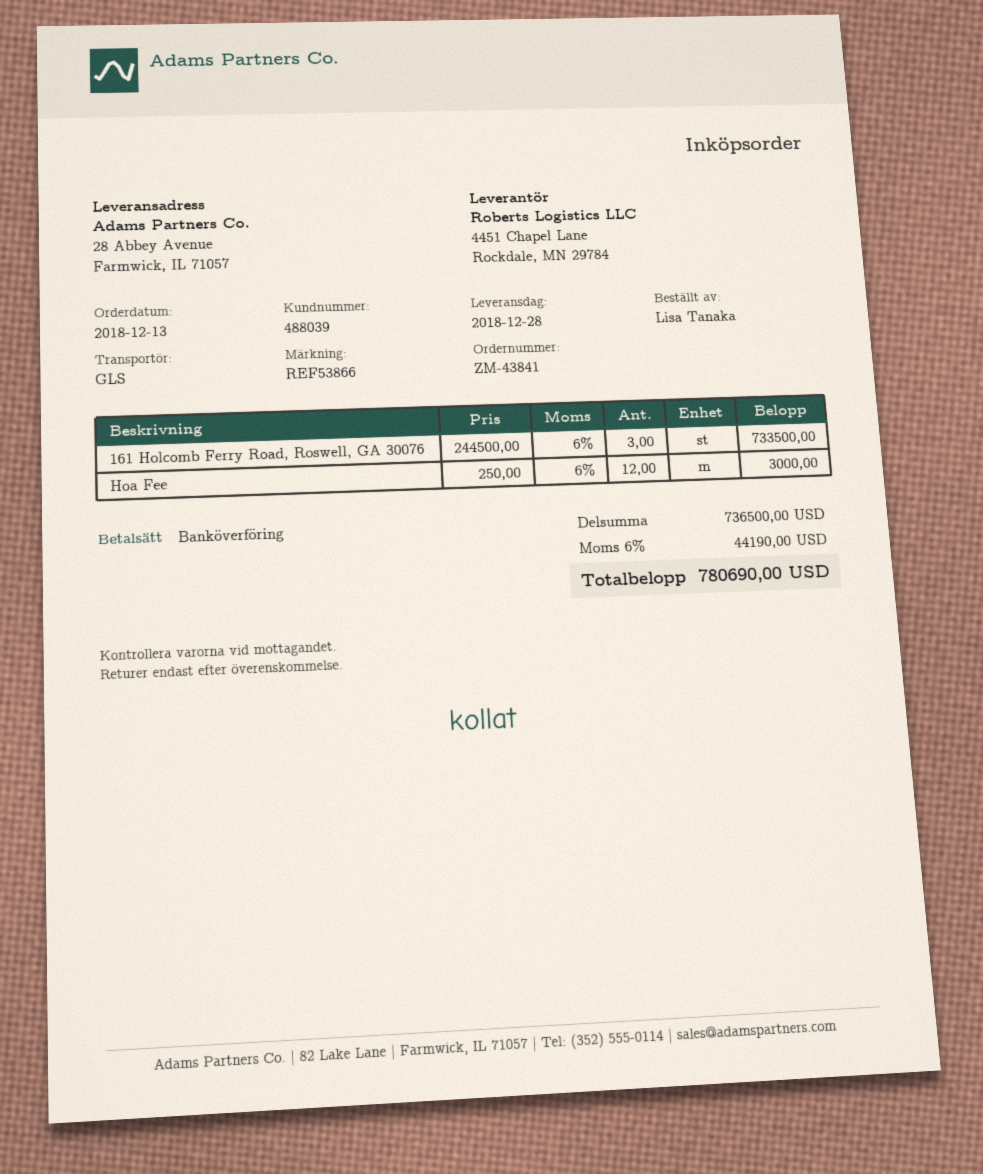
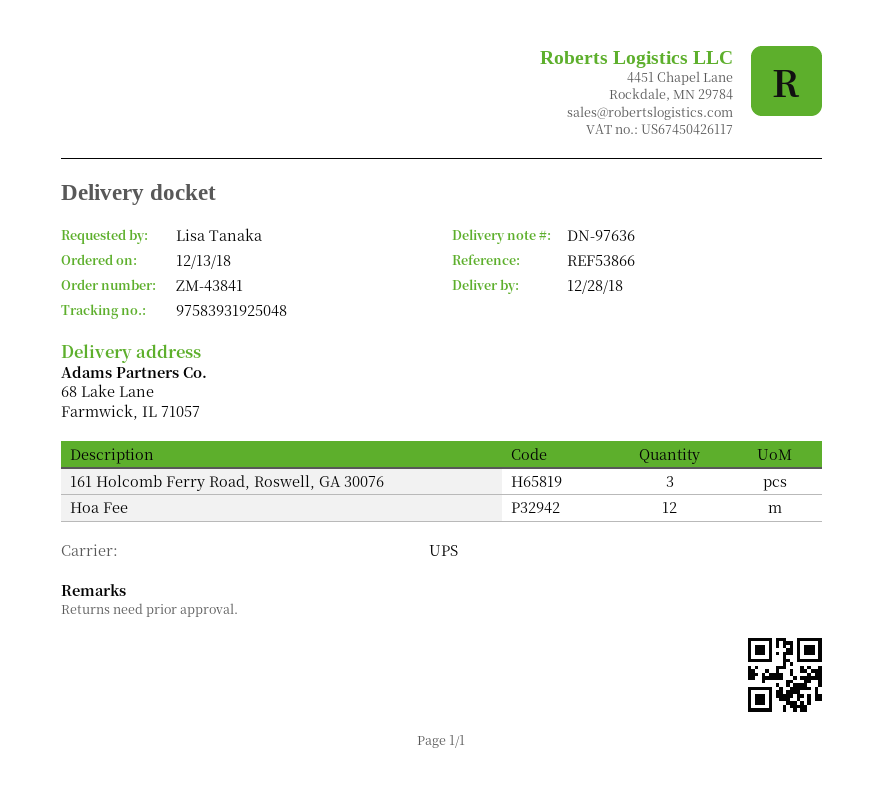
shipping method: GLS -> UPS
ship to: 28 Abbey Avenue, Farmwick, IL 71057 -> 68 Lake Lane, Farmwick, IL 71057

